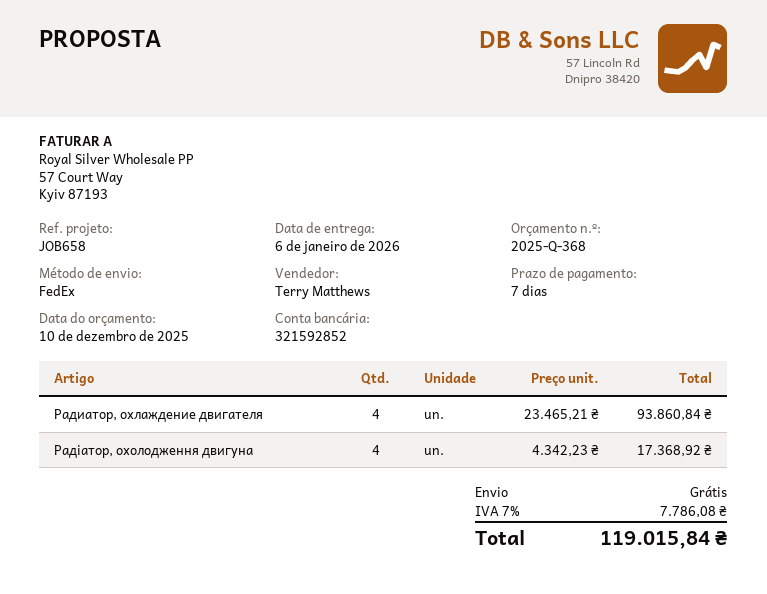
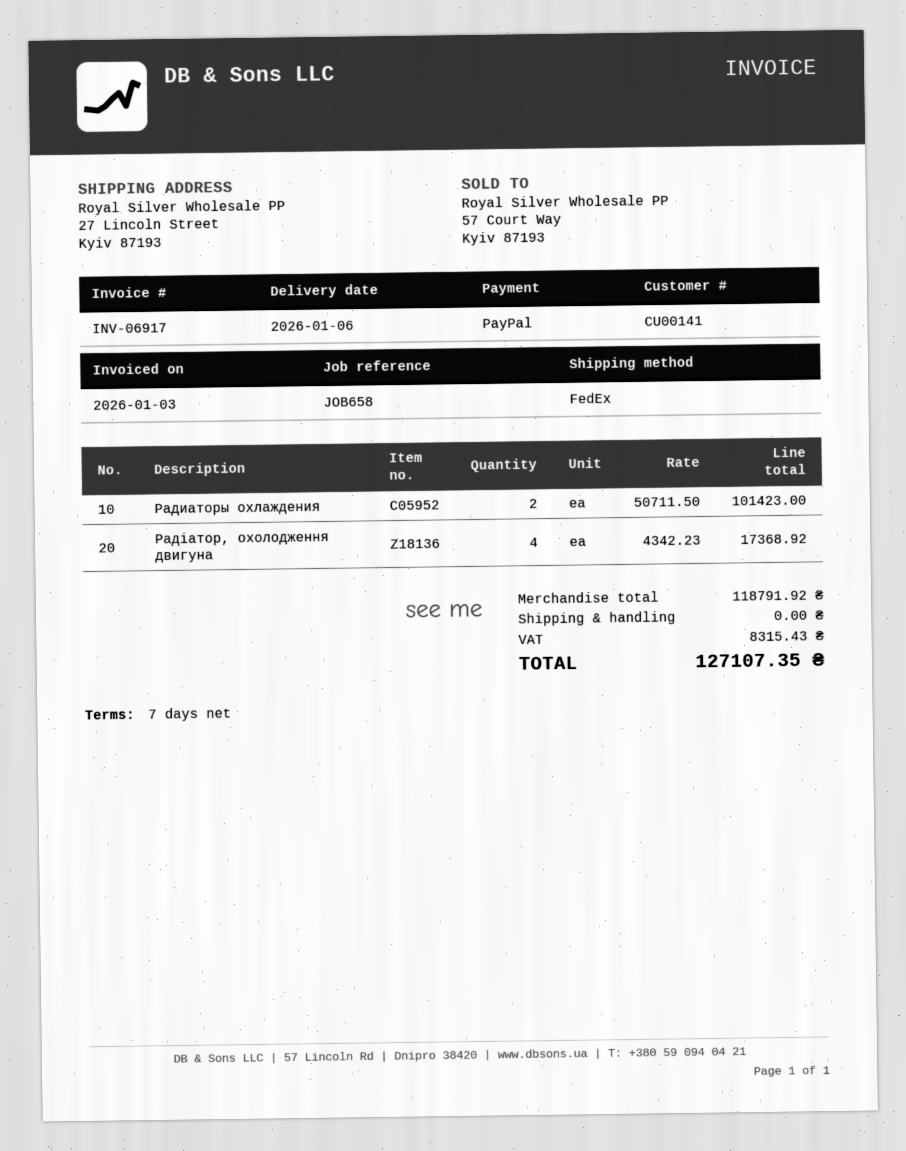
Радиатор, охлаждение двигателя: 4 x 23465.21 = 93860.84 -> none
Радиаторы охлаждения: none -> 2 x 50711.50 = 101423.00
tax: 7786.08 -> 8315.43
total: 119015.84 -> 127107.35

